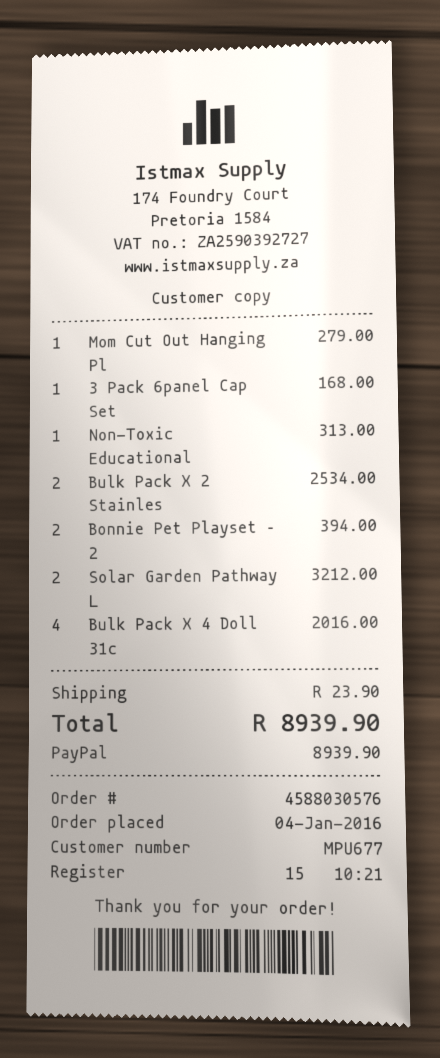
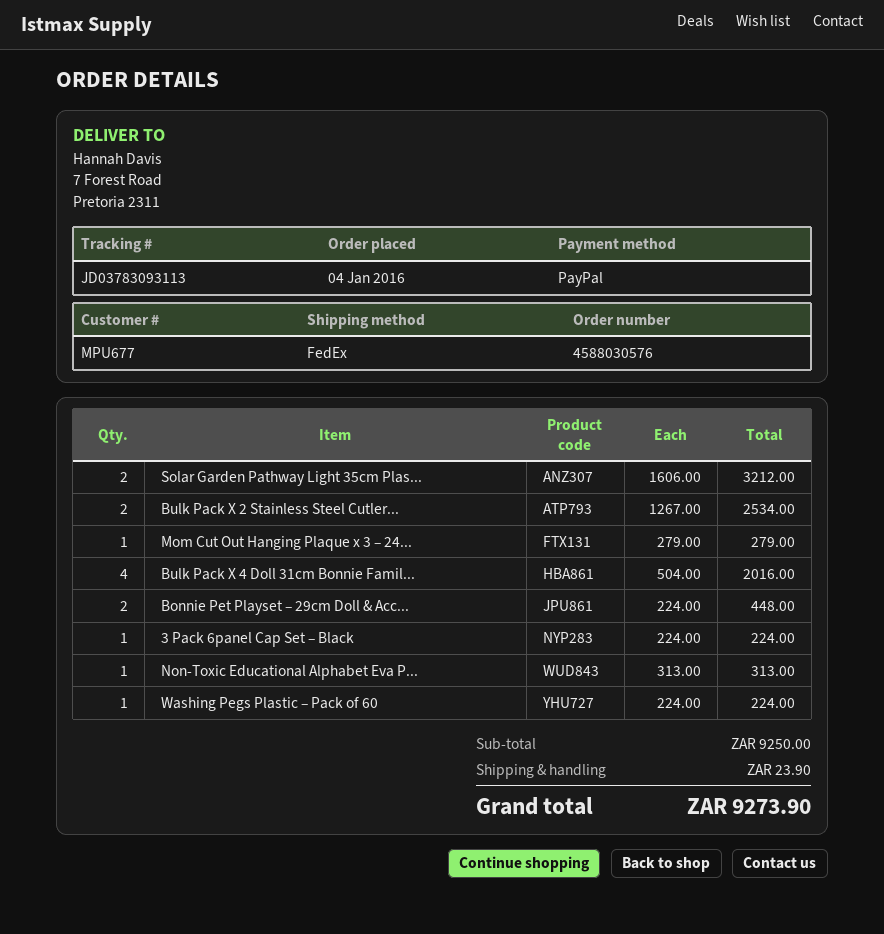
3 Pack 6panel Cap Set: 1 for 168.00 -> 1 for 224.00
Bonnie Pet Playset – 2: 2 for 394.00 -> 2 for 448.00
Washing Pegs Plastic – Pack of 60: none -> 1 for 224.00
total: 8939.90 -> 9273.90

